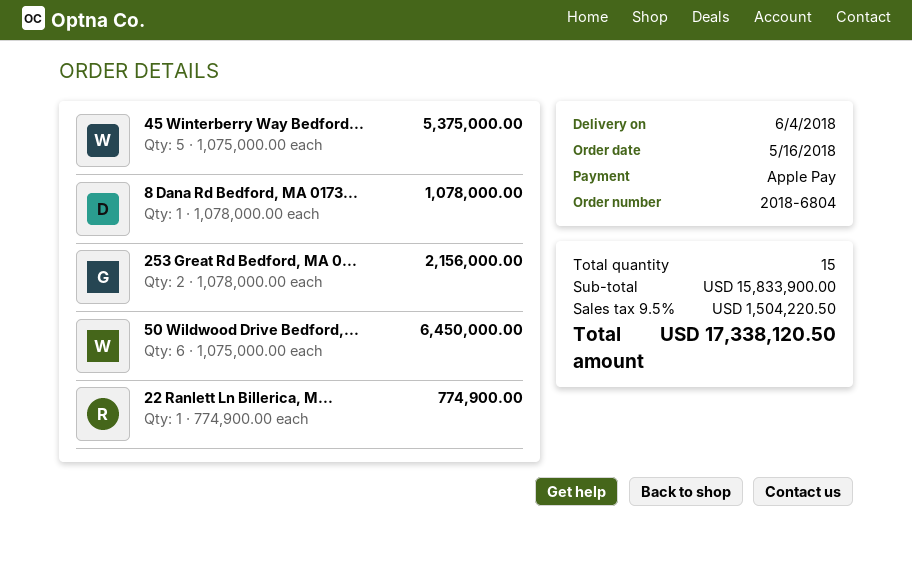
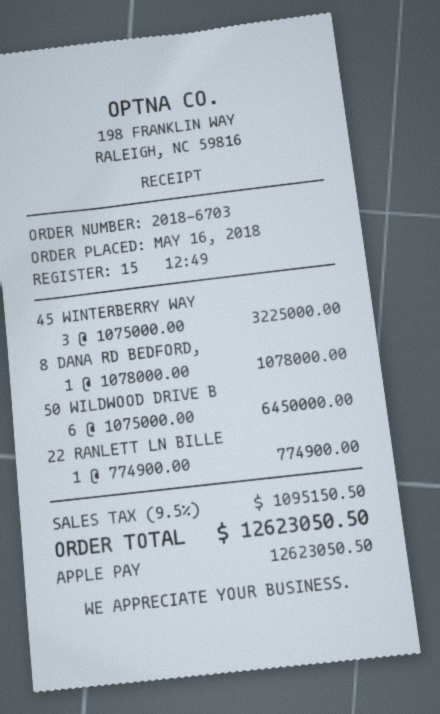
order number: 2018-6804 -> 2018-6703
45 Winterberry Way Bedford...: 5 x 1075000.00 = 5375000.00 -> 3 x 1075000.00 = 3225000.00
253 Great Rd Bedford, MA 0...: 2 x 1078000.00 = 2156000.00 -> none
tax: 9.5% = 1504220.50 -> 9.5% = 1095150.50
total: 17338120.50 -> 12623050.50

